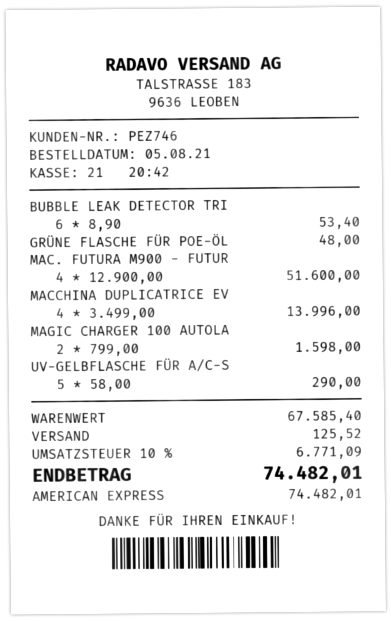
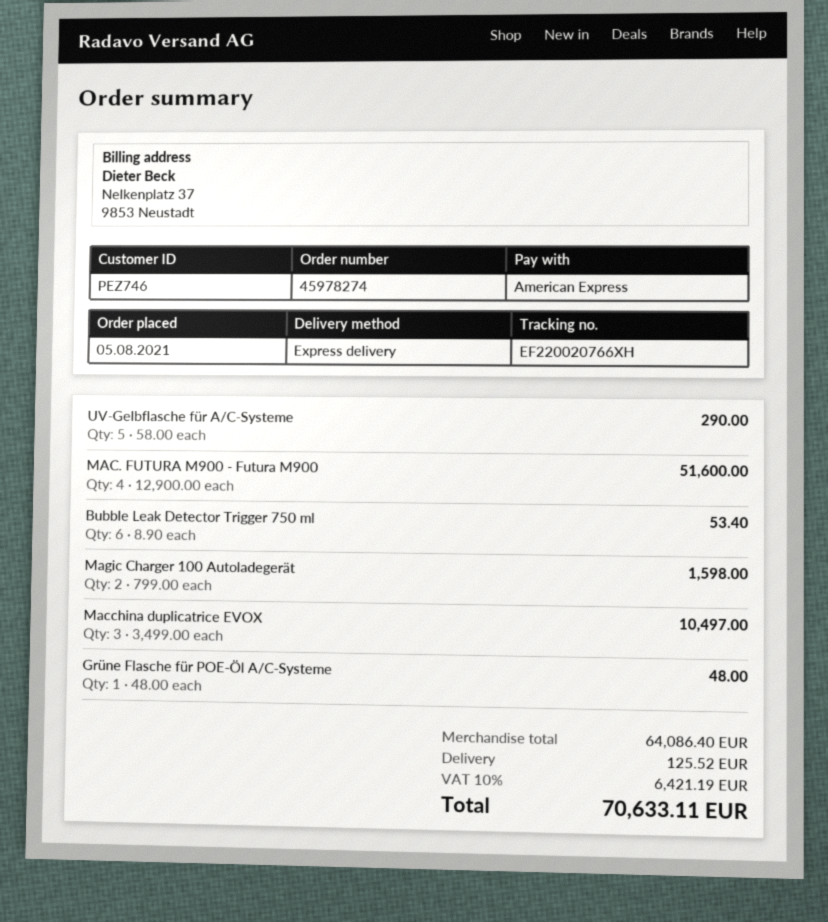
MACCHINA DUPLICATRICE EV: 4 x 3499.00 = 13996.00 -> 3 x 3499.00 = 10497.00
subtotal: 67585.40 -> 64086.40
tax: 10% = 6771.09 -> 10% = 6421.19
total: 74482.01 -> 70633.11

